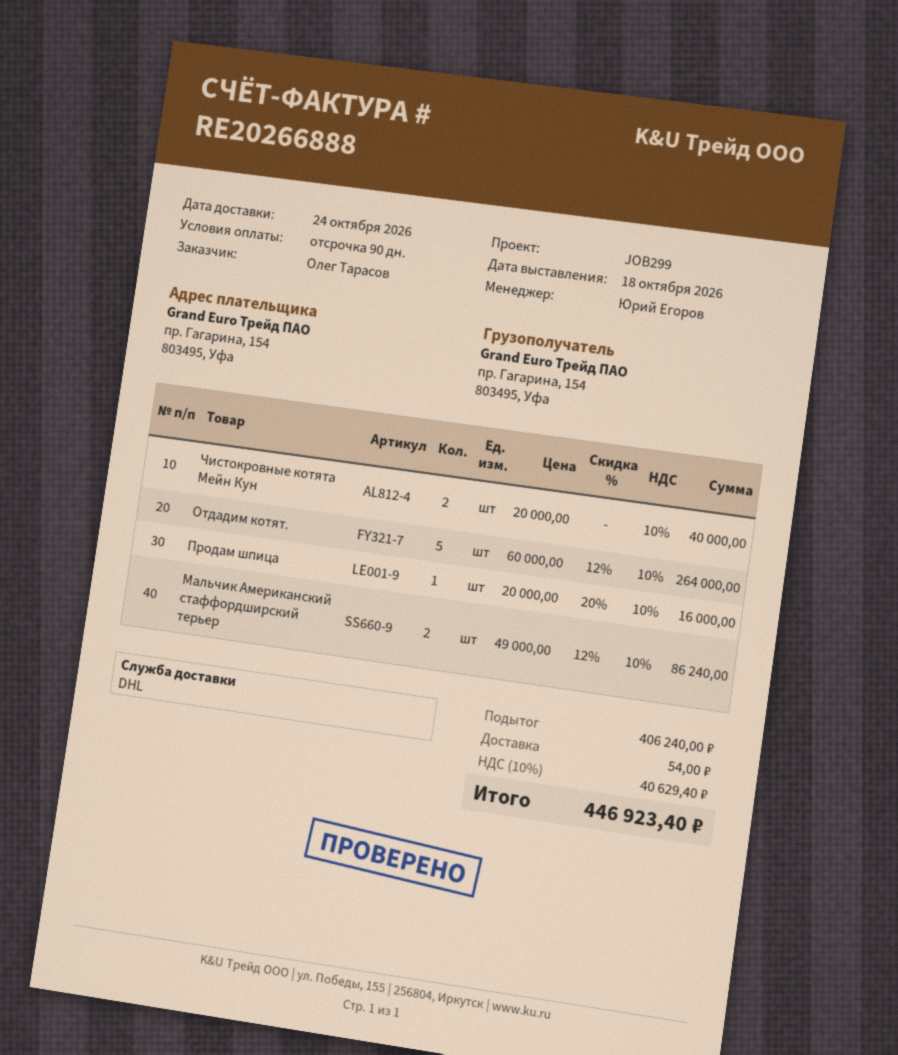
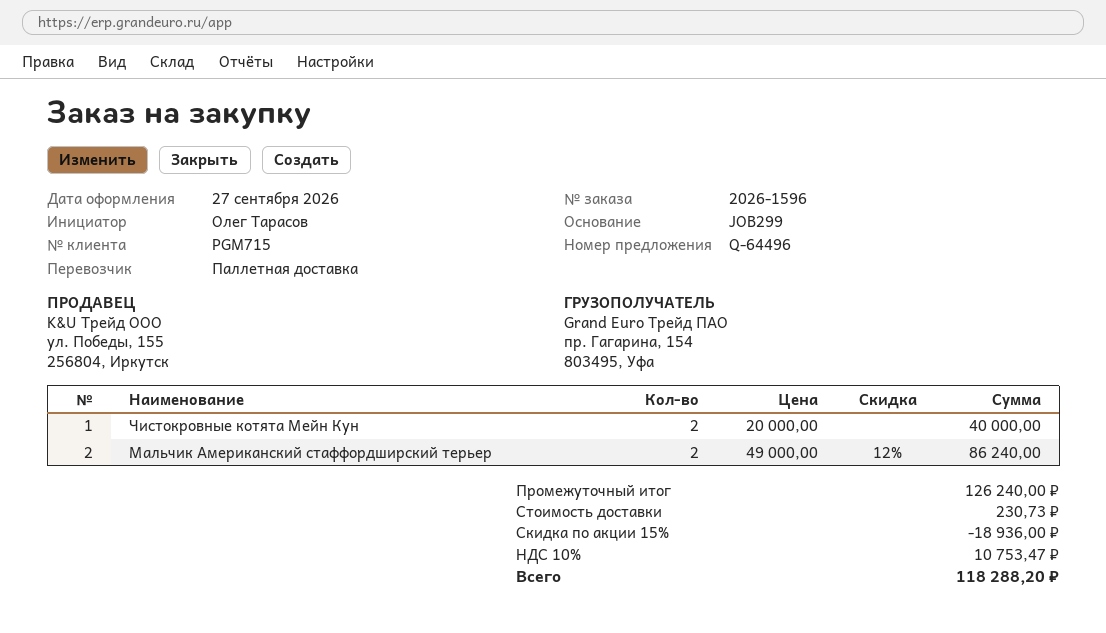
shipping method: DHL -> pallet freight
Отдадим котят.: 5 x 60000.00 - 12% = 264000.00 -> none
Продам шпица: 1 x 20000.00 - 20% = 16000.00 -> none
subtotal: 406240.00 -> 126240.00
discount: none -> 15% = 18936.00
shipping: 54.00 -> 230.73
tax: 10% = 40629.40 -> 10% = 10753.47
total: 446923.40 -> 118288.20

